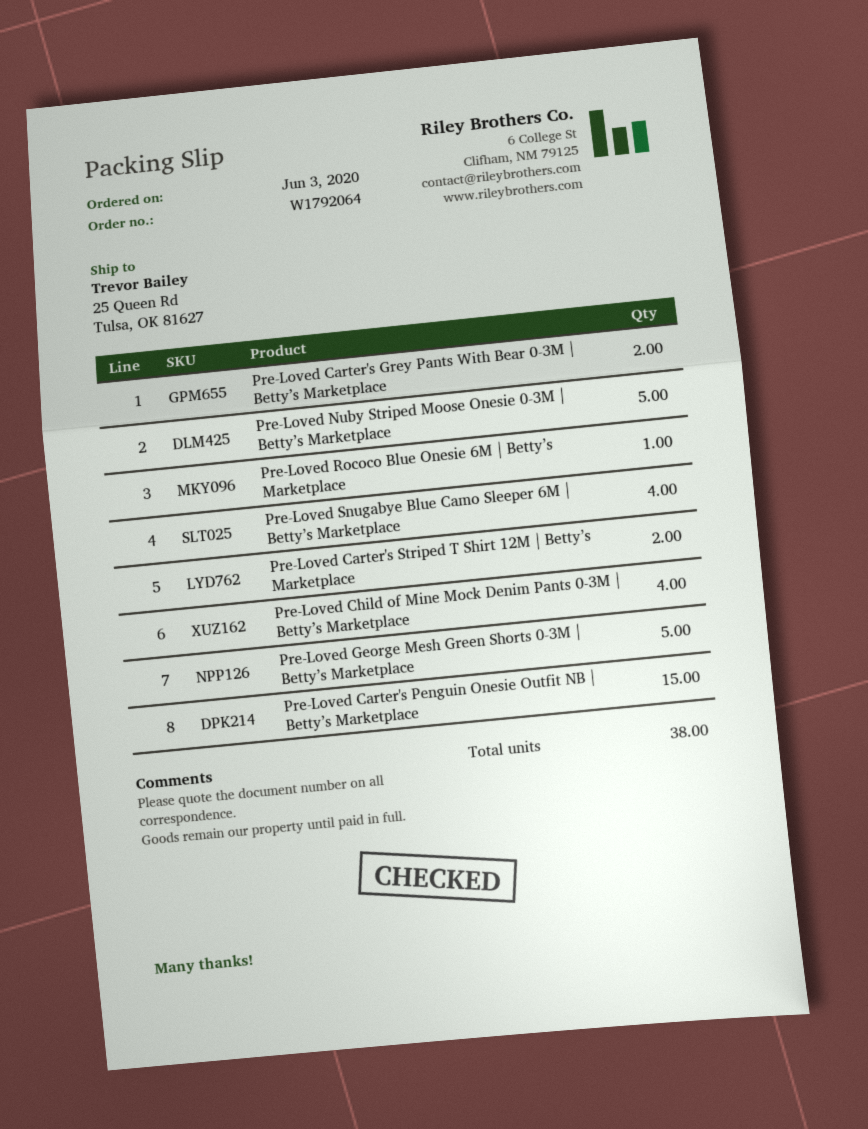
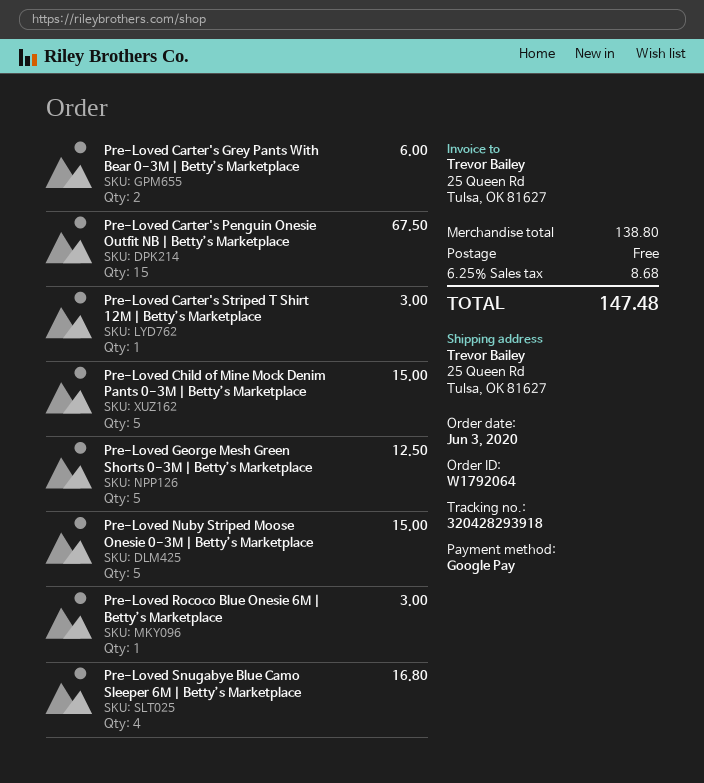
Pre-Loved Carter's Striped T Shirt 12M | Betty’s Marketplace: 2 -> 1
Pre-Loved Child of Mine Mock Denim Pants 0-3M | Betty’s Marketplace: 4 -> 5

